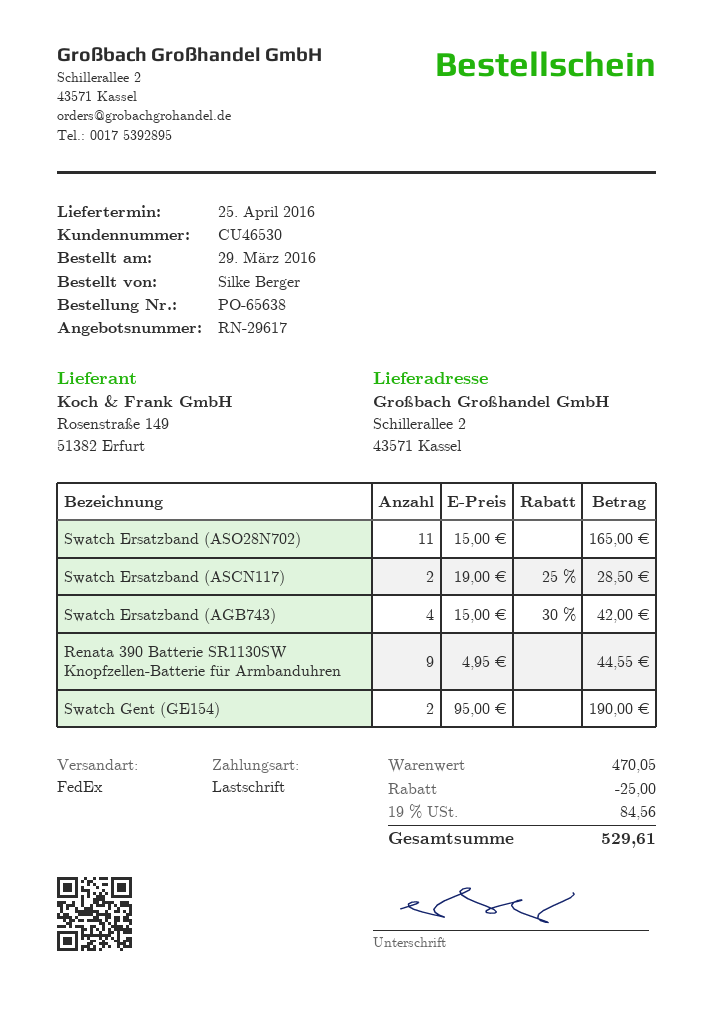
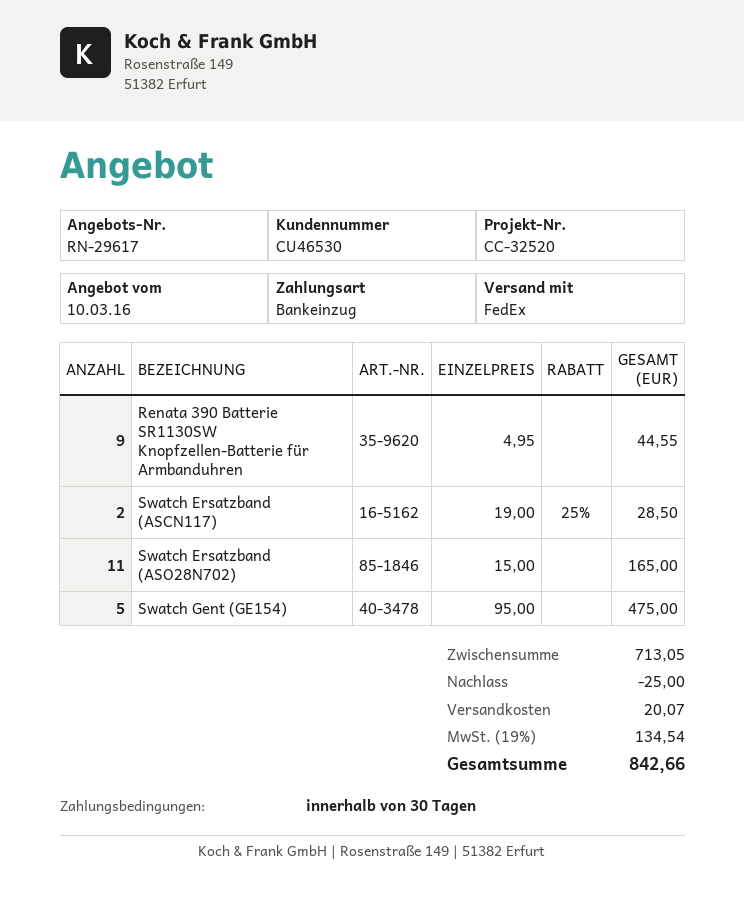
Swatch Ersatzband (AGB743): 4 x 15.00 - 30% = 42.00 -> none
Swatch Gent (GE154): 2 x 95.00 = 190.00 -> 5 x 95.00 = 475.00
subtotal: 470.05 -> 713.05
shipping: none -> 20.07
tax: 19% = 84.56 -> 19% = 134.54
total: 529.61 -> 842.66

